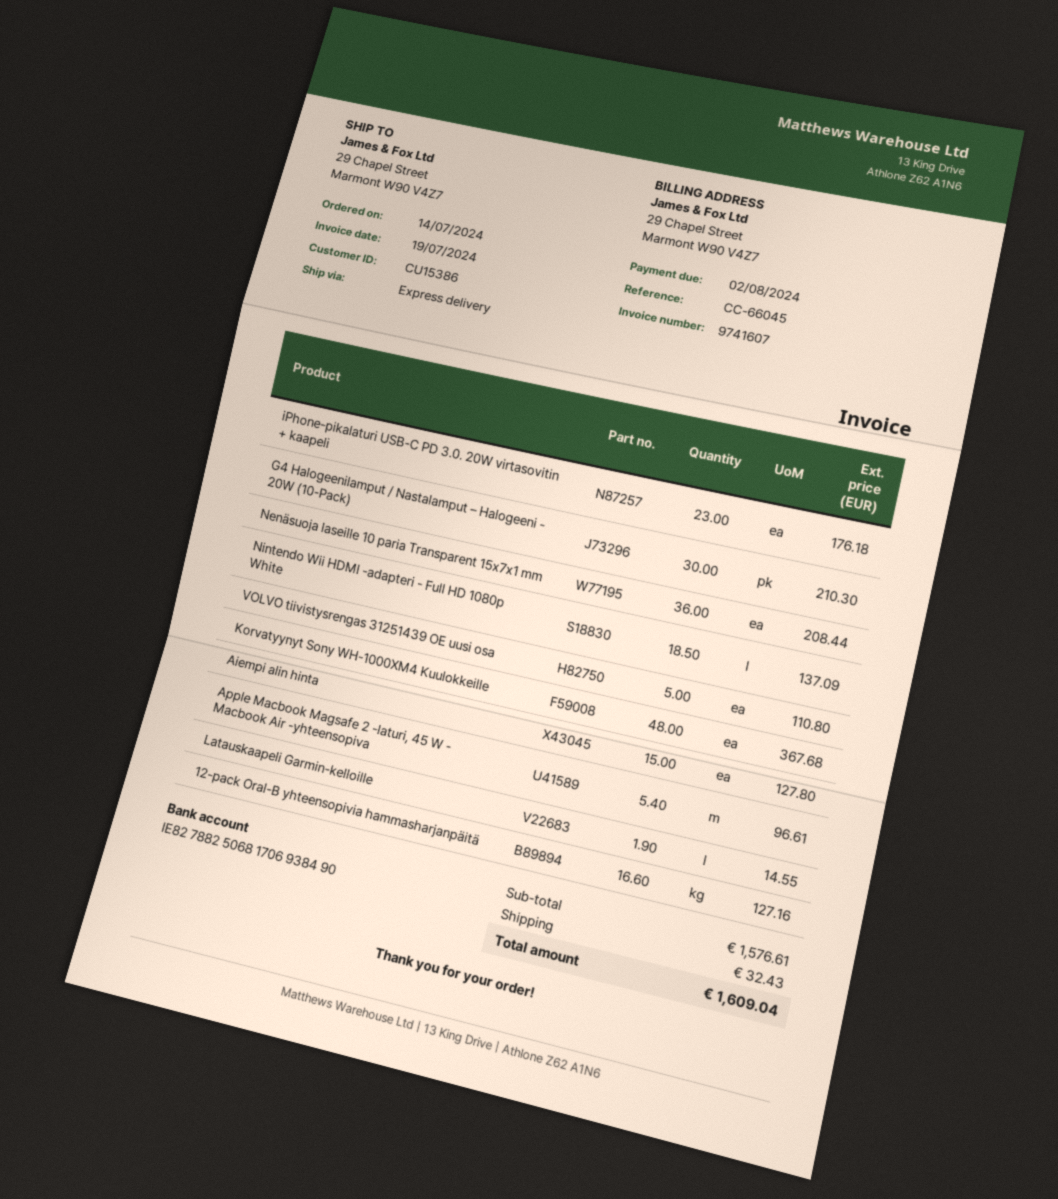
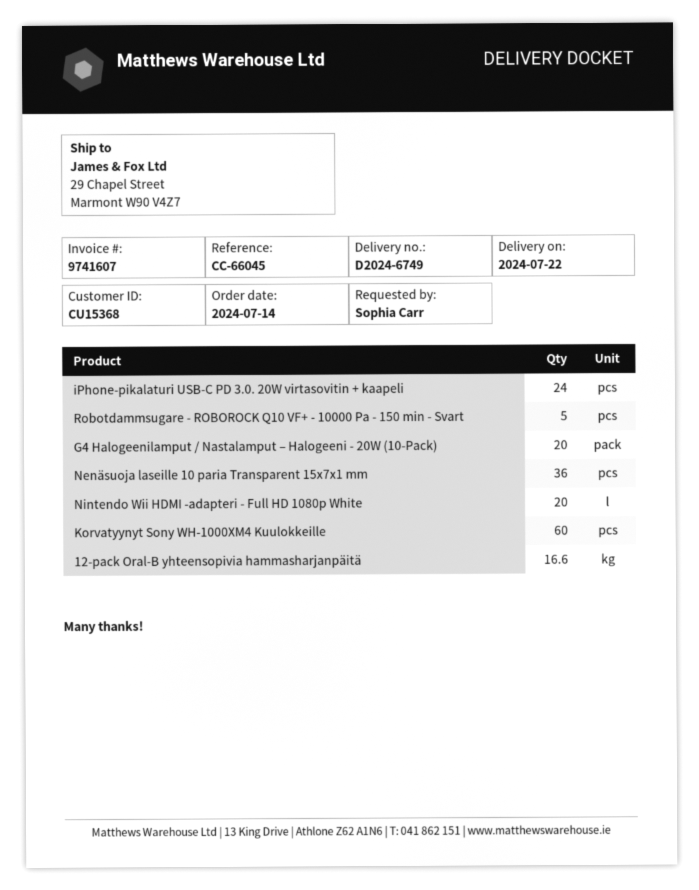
customer number: CU15386 -> CU15368
iPhone-pikalaturi USB-C PD 3.0. 20W virtasovitin + kaapeli: 23 -> 24
G4 Halogeenilamput / Nastalamput – Halogeeni - 20W (10-Pack): 30 -> 20
Nintendo Wii HDMI -adapteri - Full HD 1080p White: 18.5 -> 20
VOLVO tiivistysrengas 31251439 OE uusi osa: 5 -> none
Korvatyynyt Sony WH-1000XM4 Kuulokkeille: 48 -> 60
Aiempi alin hinta: 15 -> none
Apple Macbook Magsafe 2 -laturi, 45 W - Macbook Air -yhteensopiva: 5.4 -> none
Latauskaapeli Garmin-kelloille: 1.9 -> none
Robotdammsugare - ROBOROCK Q10 VF+ - 10000 Pa - 150 min - Svart: none -> 5

